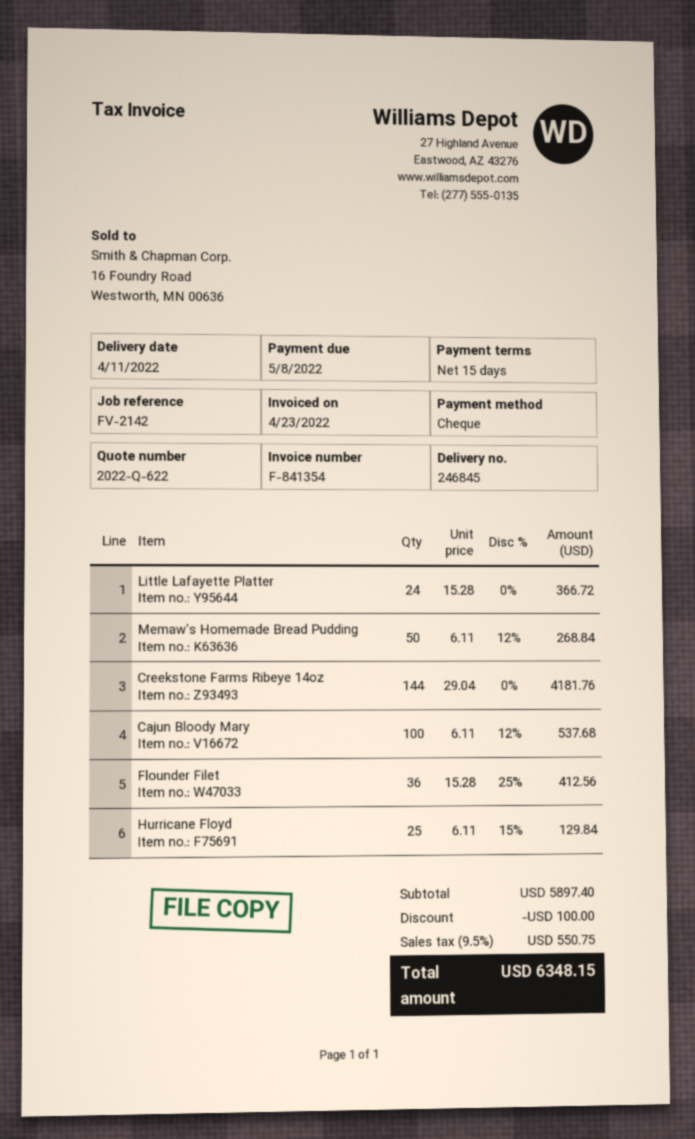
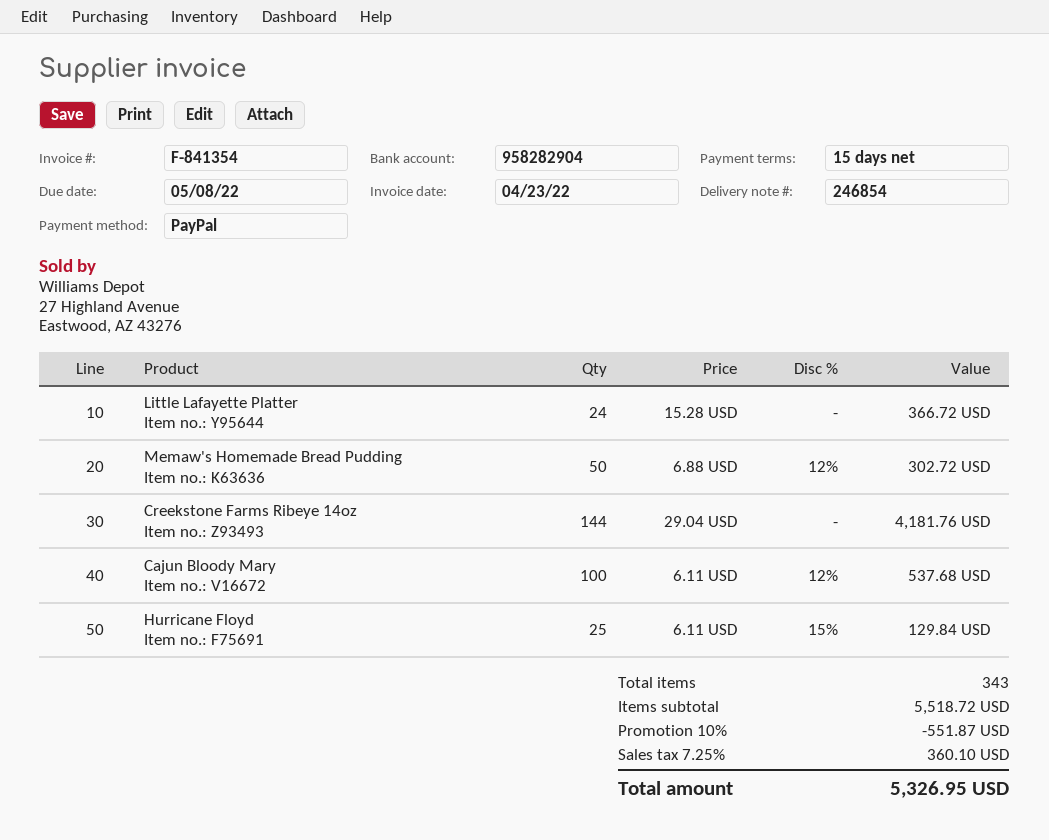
delivery note number: 246845 -> 246854
payment method: cheque -> PayPal
Memaw's Homemade Bread Pudding: 50 x 6.11 - 12% = 268.84 -> 50 x 6.88 - 12% = 302.72
Flounder Filet: 36 x 15.28 - 25% = 412.56 -> none
subtotal: 5897.40 -> 5518.72
discount: 100.00 -> 551.87
tax: 9.5% = 550.75 -> 7.25% = 360.10
total: 6348.15 -> 5326.95

